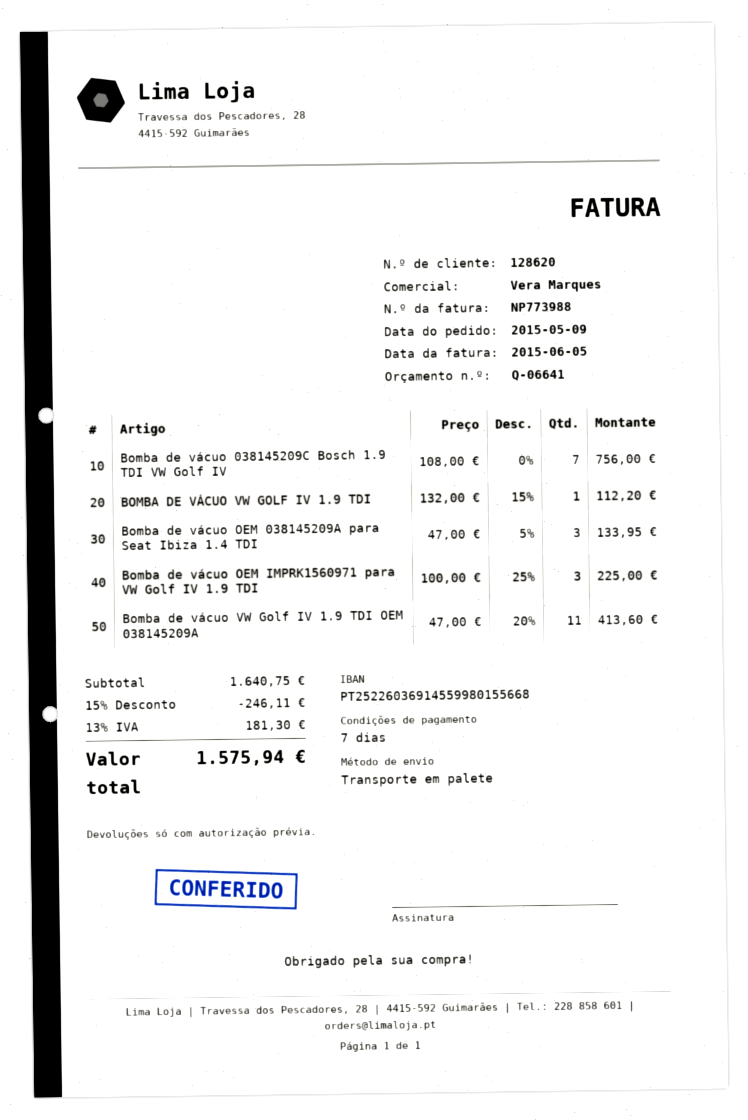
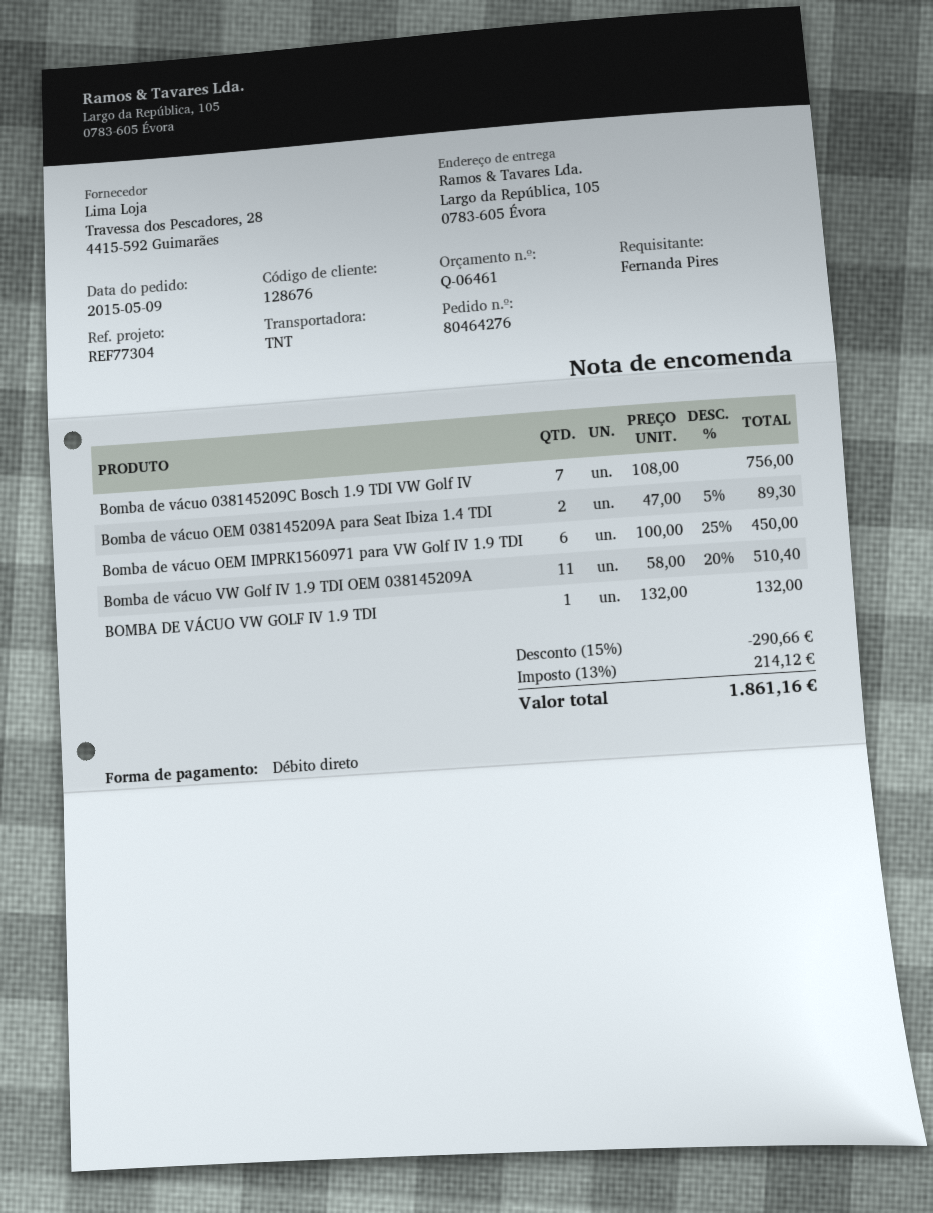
quote number: Q-06641 -> Q-06461
customer number: 128620 -> 128676
shipping method: pallet freight -> TNT
BOMBA DE VÁCUO VW GOLF IV 1.9 TDI: 1 x 132.00 - 15% = 112.20 -> 1 x 132.00 = 132.00
Bomba de vácuo OEM 038145209A para Seat Ibiza 1.4 TDI: 3 x 47.00 - 5% = 133.95 -> 2 x 47.00 - 5% = 89.30
Bomba de vácuo OEM IMPRK1560971 para VW Golf IV 1.9 TDI: 3 x 100.00 - 25% = 225.00 -> 6 x 100.00 - 25% = 450.00
Bomba de vácuo VW Golf IV 1.9 TDI OEM 038145209A: 11 x 47.00 - 20% = 413.60 -> 11 x 58.00 - 20% = 510.40
discount: 15% = 246.11 -> 15% = 290.66
tax: 13% = 181.30 -> 13% = 214.12
total: 1575.94 -> 1861.16

